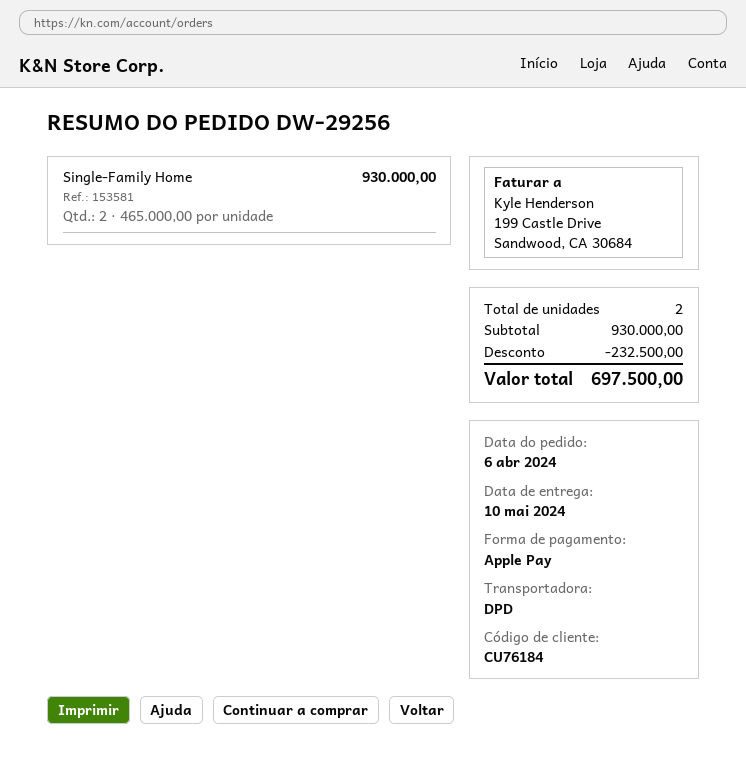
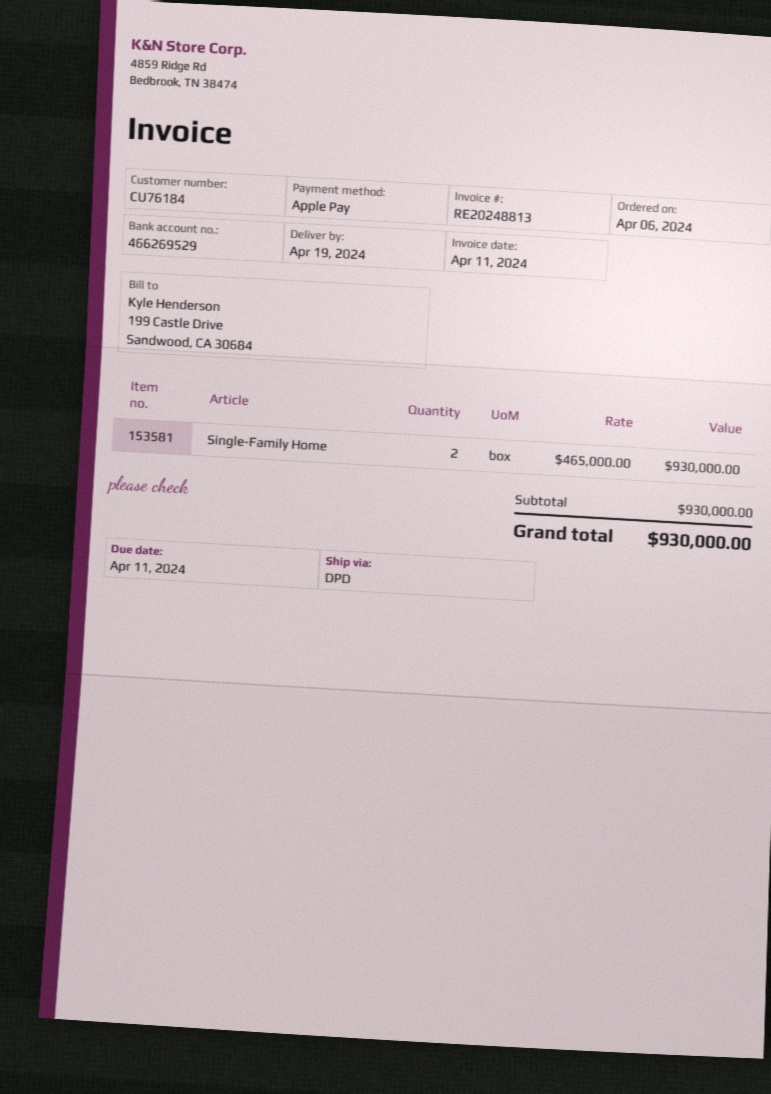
delivery date: 2024-05-10 -> 2024-04-19
discount: 232500.00 -> none
total: 697500.00 -> 930000.00

